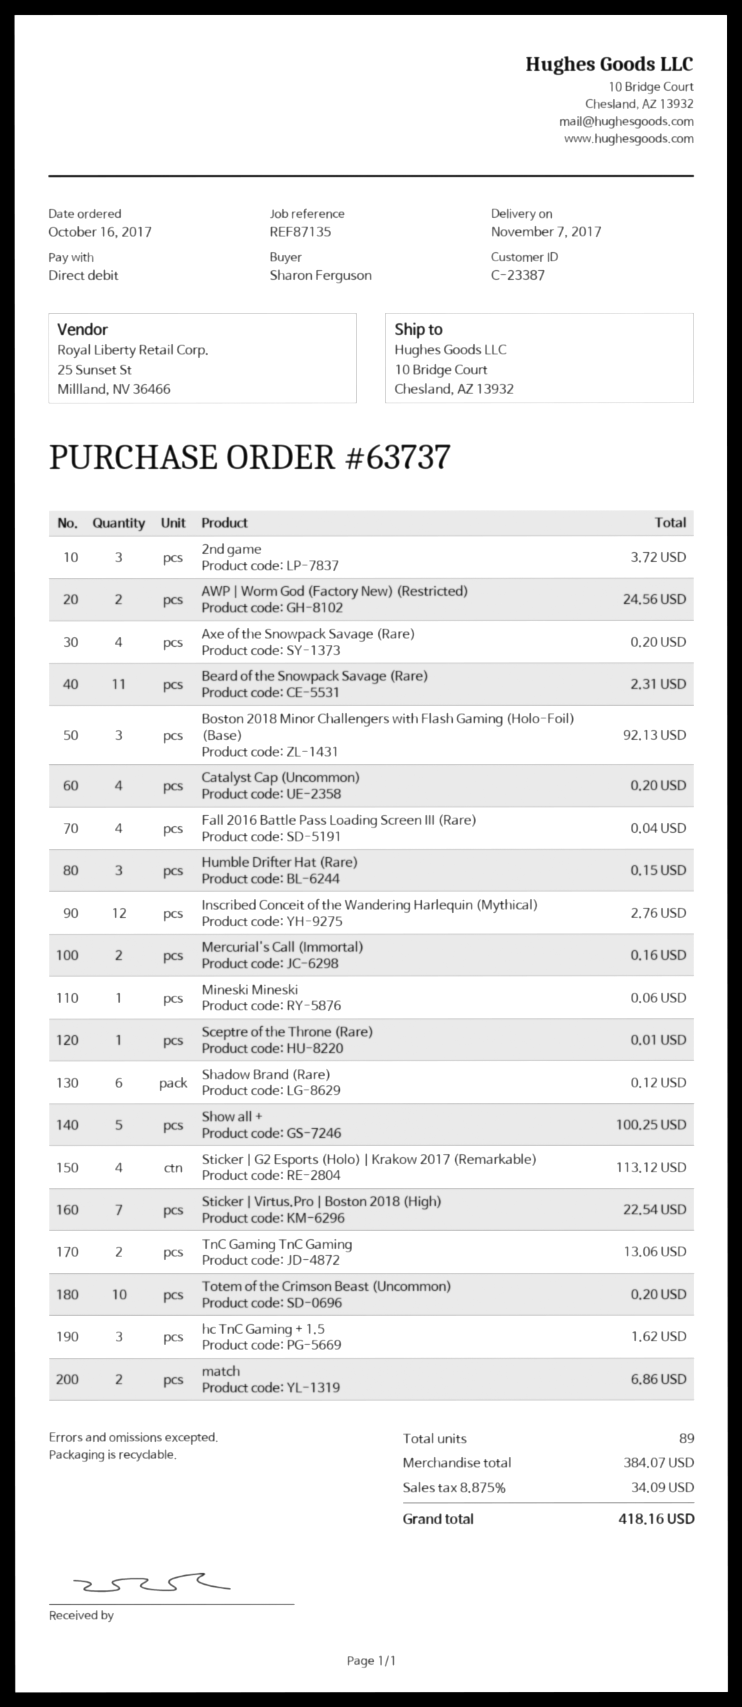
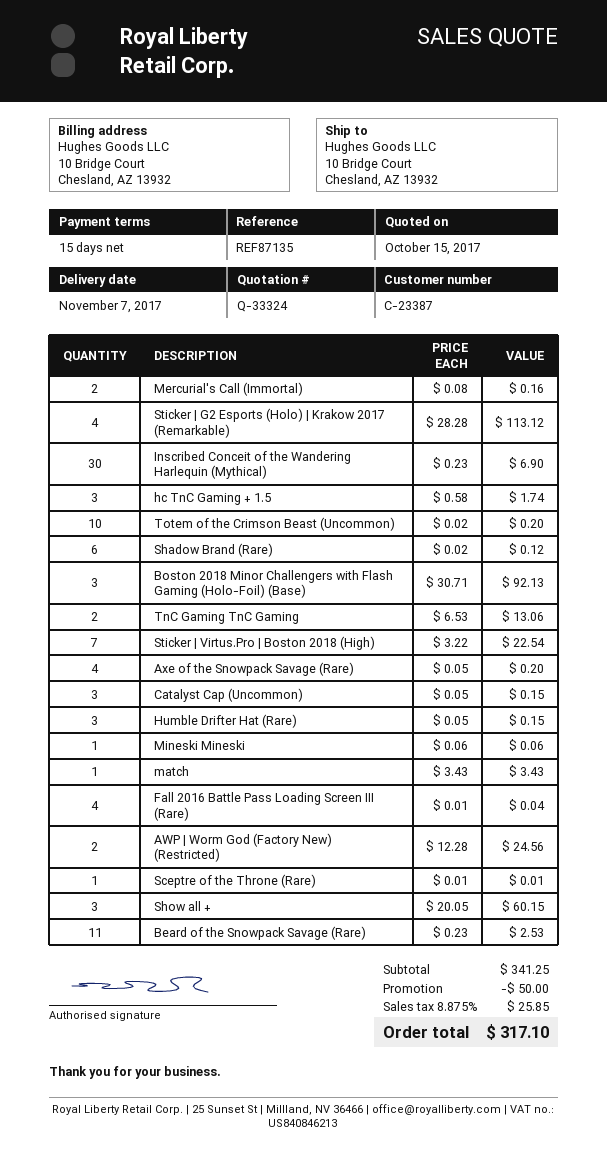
2nd game: 3 for 3.72 -> none
Beard of the Snowpack Savage (Rare): 11 for 2.31 -> 11 for 2.53
Catalyst Cap (Uncommon): 4 for 0.20 -> 3 for 0.15
Inscribed Conceit of the Wandering Harlequin (Mythical): 12 for 2.76 -> 30 for 6.90
Show all +: 5 for 100.25 -> 3 for 60.15
hc TnC Gaming + 1.5: 3 for 1.62 -> 3 for 1.74
match: 2 for 6.86 -> 1 for 3.43
subtotal: 384.07 -> 341.25
discount: none -> 50.00
tax: 8.875% = 34.09 -> 8.875% = 25.85
total: 418.16 -> 317.10

